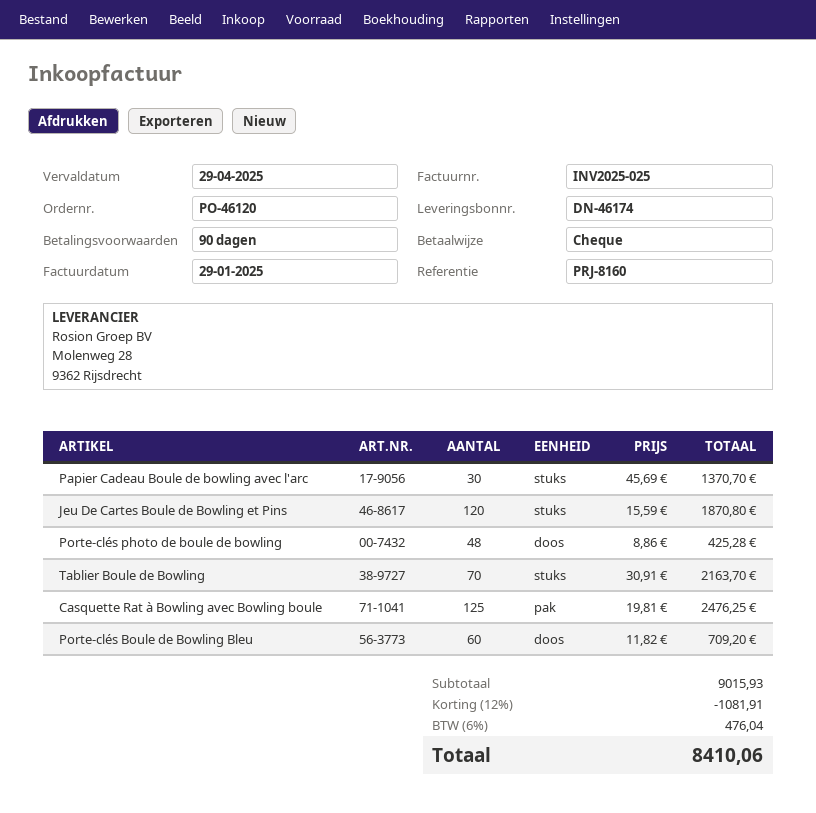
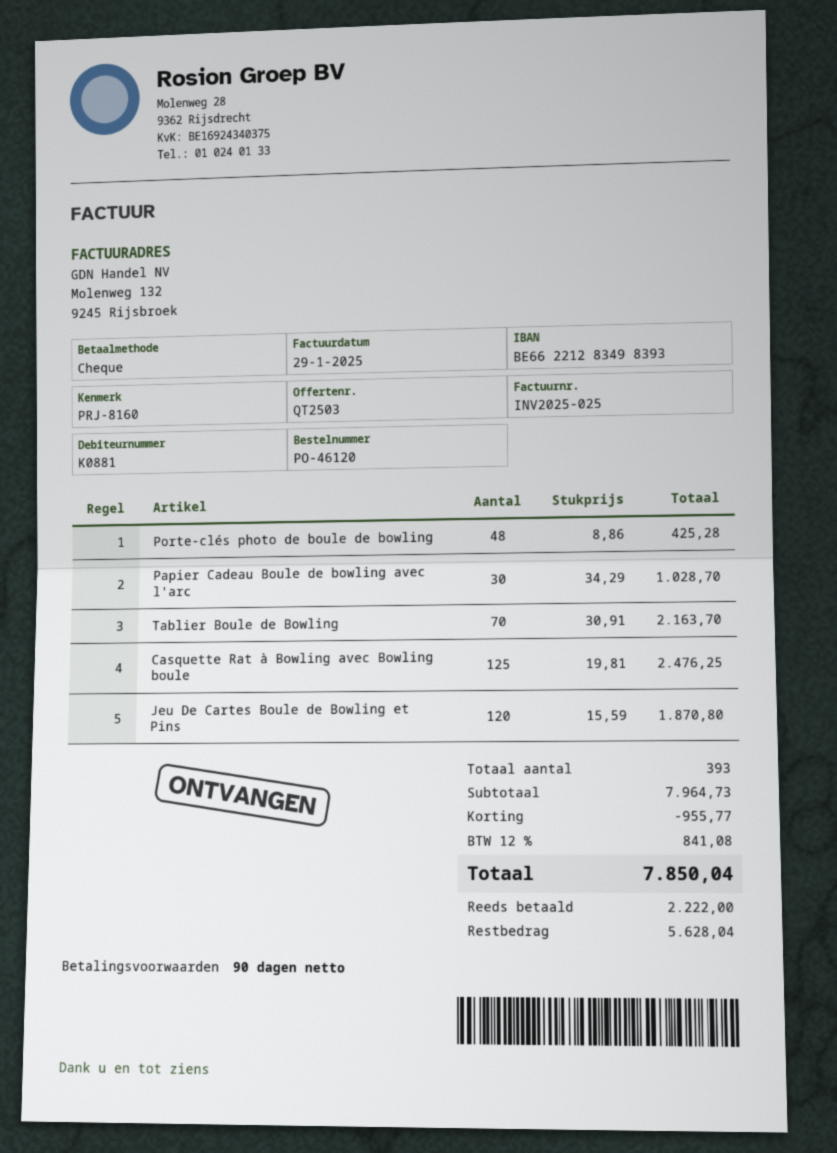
Papier Cadeau Boule de bowling avec l'arc: 30 x 45.69 = 1370.70 -> 30 x 34.29 = 1028.70
Porte-clés Boule de Bowling Bleu: 60 x 11.82 = 709.20 -> none
subtotal: 9015.93 -> 7964.73
discount: 1081.91 -> 955.77
tax: 6% = 476.04 -> 12% = 841.08
total: 8410.06 -> 7850.04

